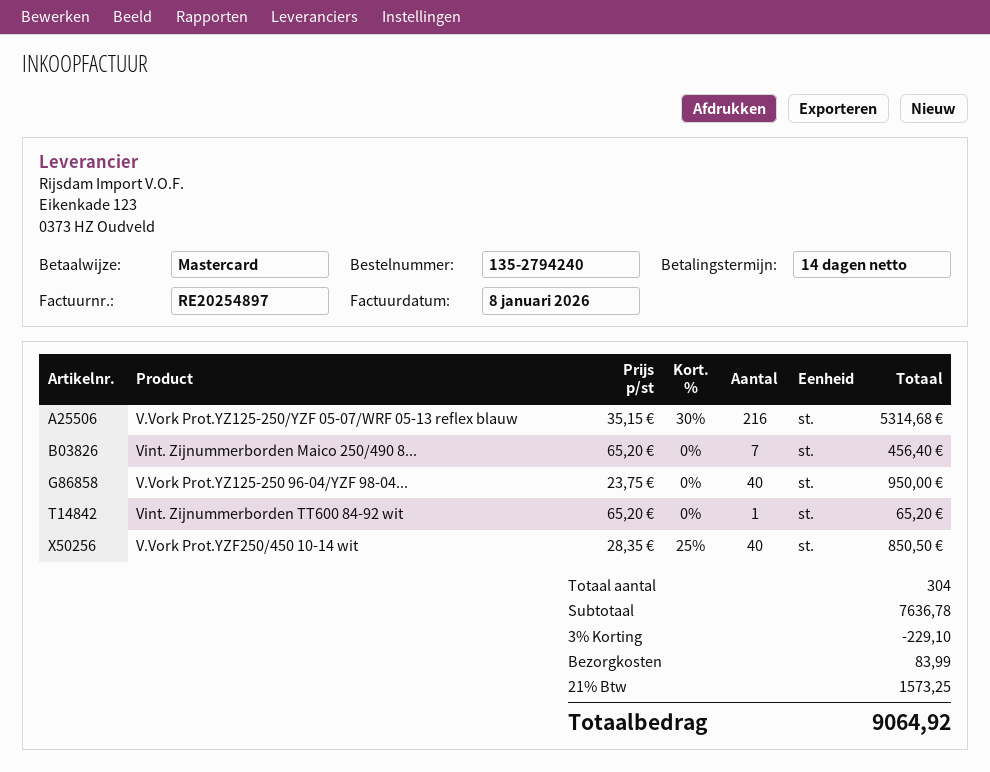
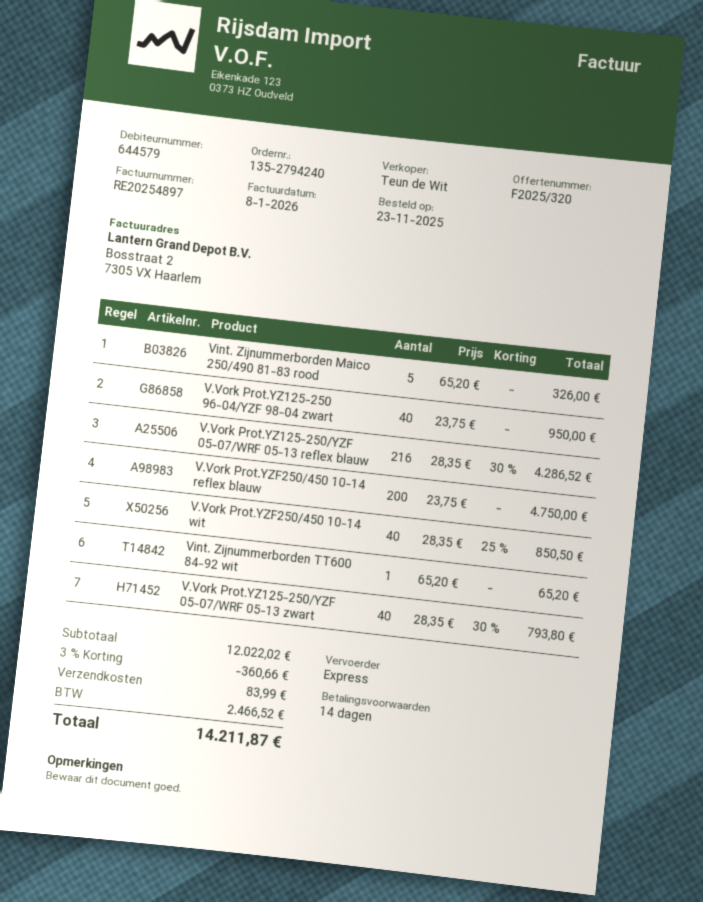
V.Vork Prot.YZ125-250/YZF 05-07/WRF 05-13 reflex blauw: 216 x 35.15 - 30% = 5314.68 -> 216 x 28.35 - 30% = 4286.52
Vint. Zijnummerborden Maico 250/490 8...: 7 x 65.20 = 456.40 -> 5 x 65.20 = 326.00
V.Vork Prot.YZF250/450 10-14 reflex blauw: none -> 200 x 23.75 = 4750.00
V.Vork Prot.YZ125-250/YZF 05-07/WRF 05-13 zwart: none -> 40 x 28.35 - 30% = 793.80
subtotal: 7636.78 -> 12022.02
discount: 3% = 229.10 -> 3% = 360.66
tax: 1573.25 -> 2466.52
total: 9064.92 -> 14211.87

